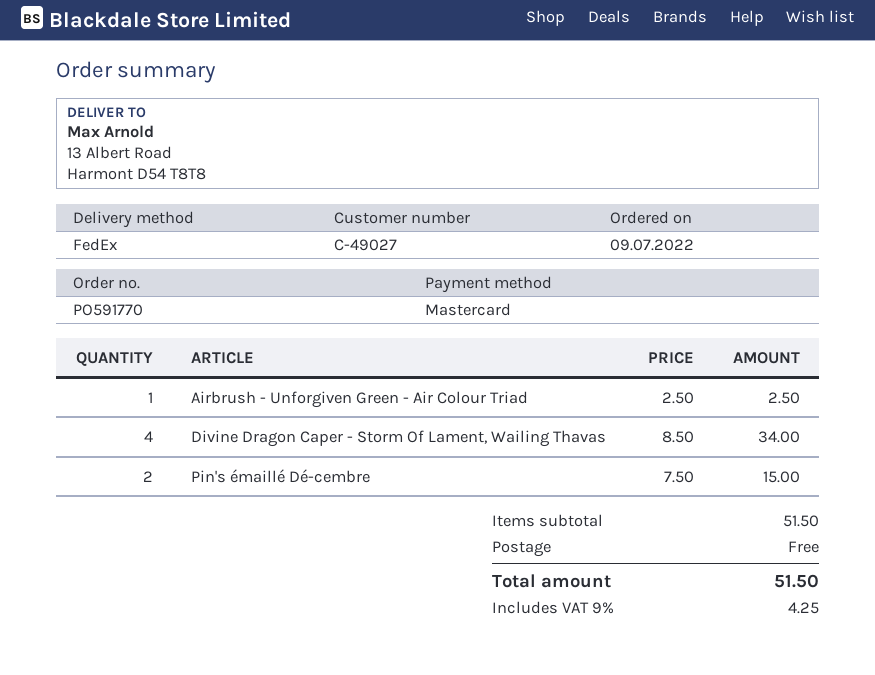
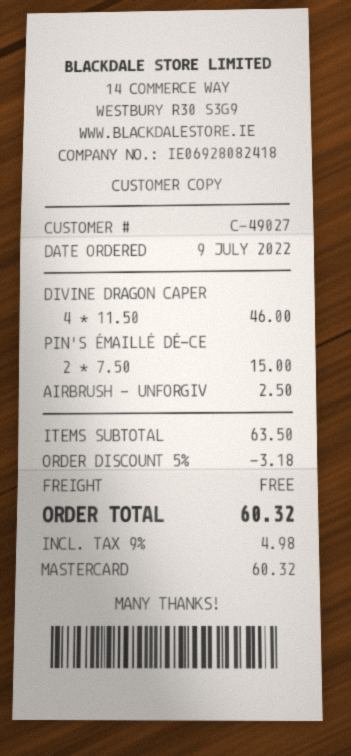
Divine Dragon Caper - Storm Of Lament, Wailing Thavas: 4 x 8.50 = 34.00 -> 4 x 11.50 = 46.00
subtotal: 51.50 -> 63.50
discount: none -> 5% = 3.18
tax: 9% = 4.25 -> 9% = 4.98
total: 51.50 -> 60.32

